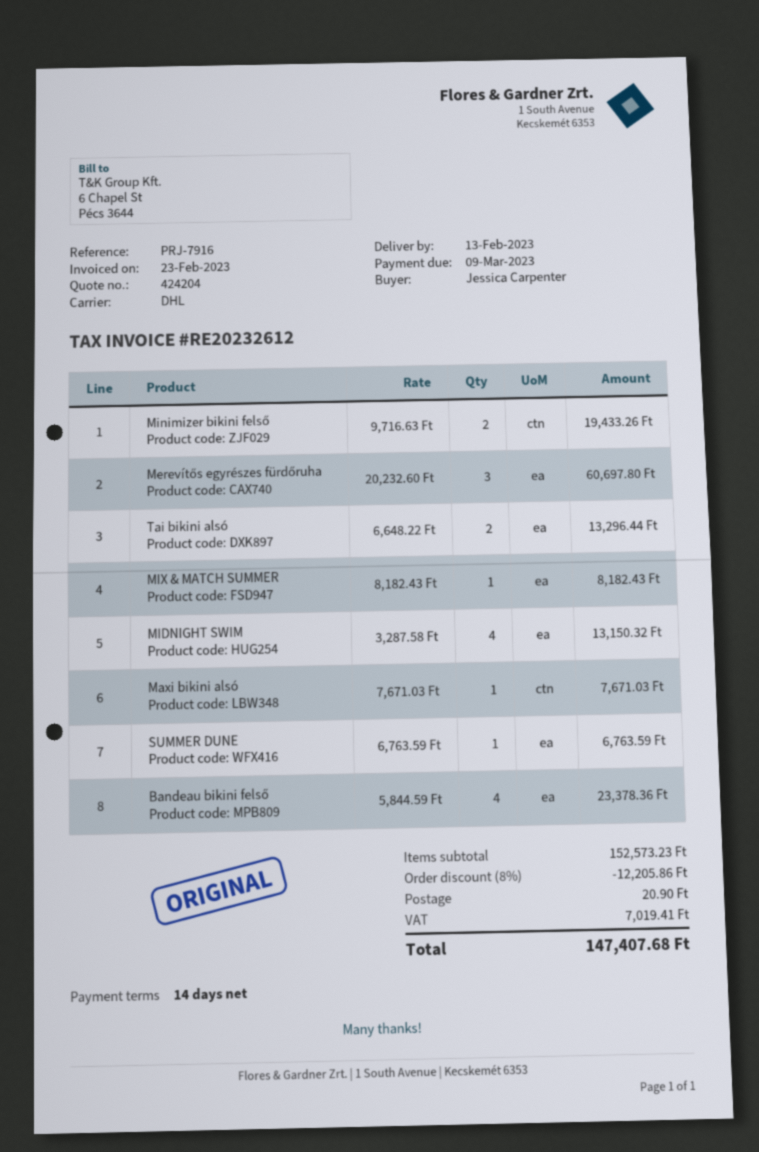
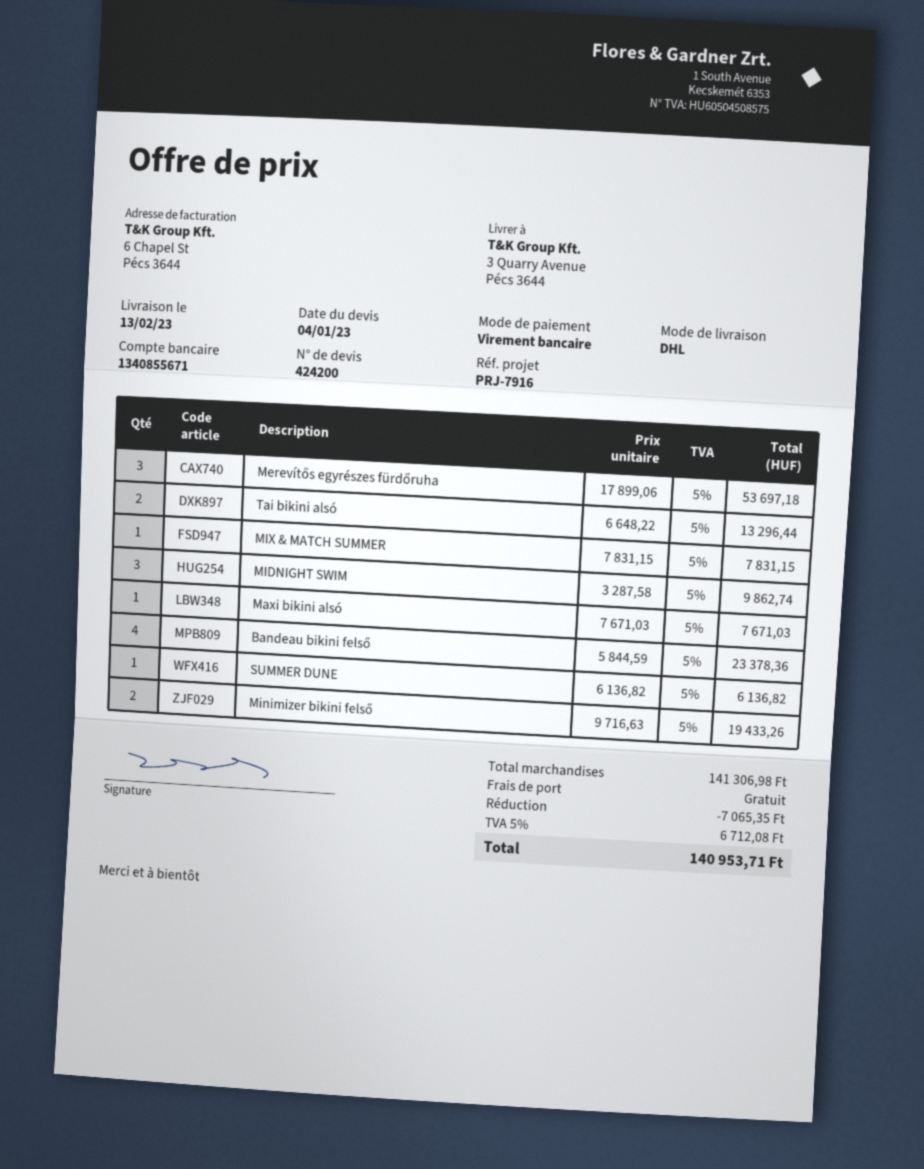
quote number: 424204 -> 424200
Merevítős egyrészes fürdőruha: 3 x 20232.60 = 60697.80 -> 3 x 17899.06 = 53697.18
MIX & MATCH SUMMER: 1 x 8182.43 = 8182.43 -> 1 x 7831.15 = 7831.15
MIDNIGHT SWIM: 4 x 3287.58 = 13150.32 -> 3 x 3287.58 = 9862.74
SUMMER DUNE: 1 x 6763.59 = 6763.59 -> 1 x 6136.82 = 6136.82
subtotal: 152573.23 -> 141306.98
discount: 12205.86 -> 7065.35
shipping: 20.90 -> 0.00
tax: 7019.41 -> 6712.08
total: 147407.68 -> 140953.71

